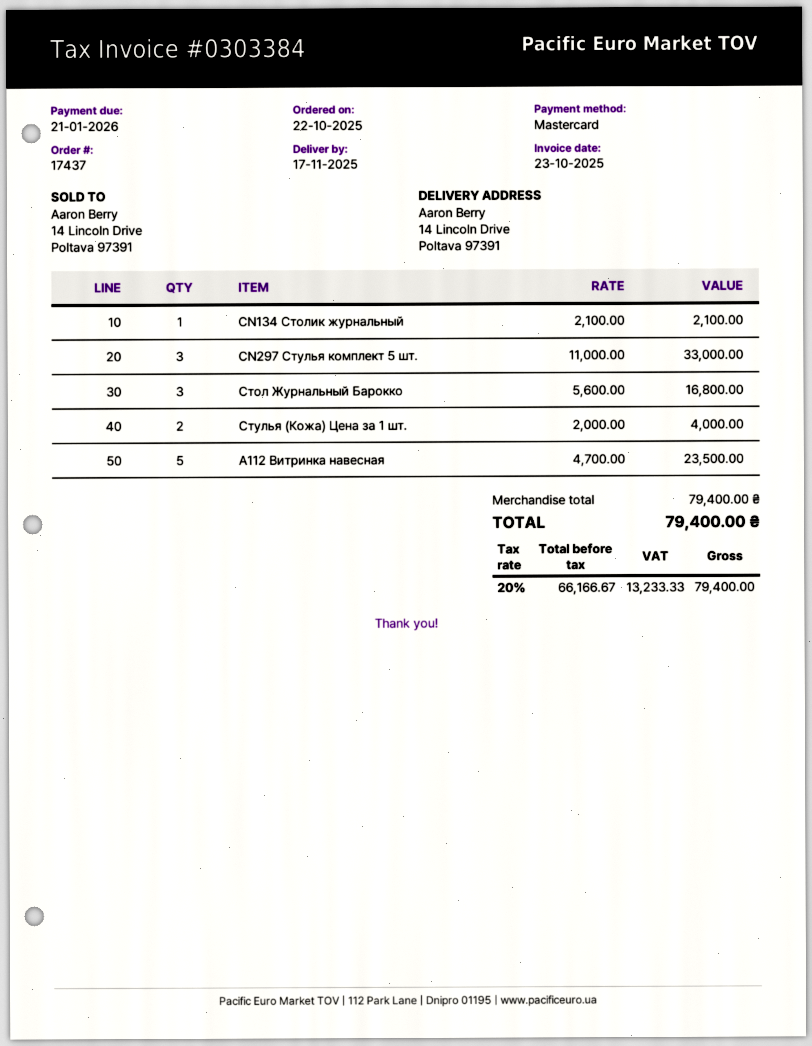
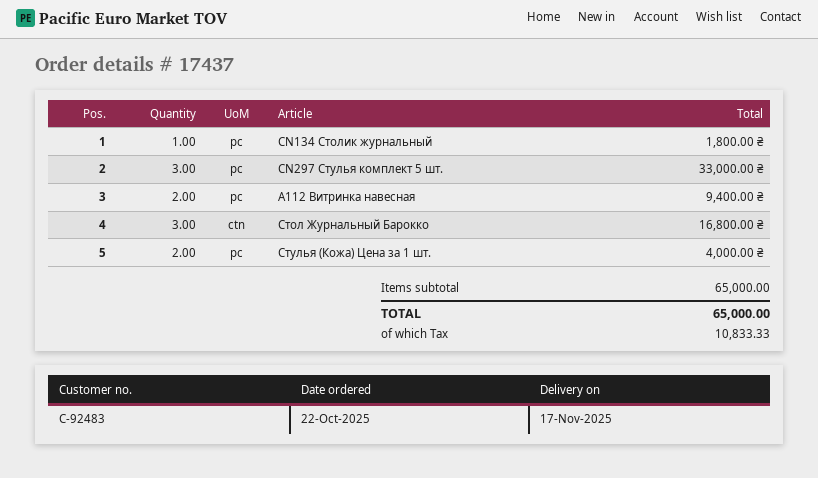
CN134 Столик журнальный: 1 for 2100.00 -> 1 for 1800.00
А112 Витринка навесная: 5 for 23500.00 -> 2 for 9400.00
subtotal: 79400.00 -> 65000.00
tax: 13233.33 -> 10833.33
total: 79400.00 -> 65000.00

